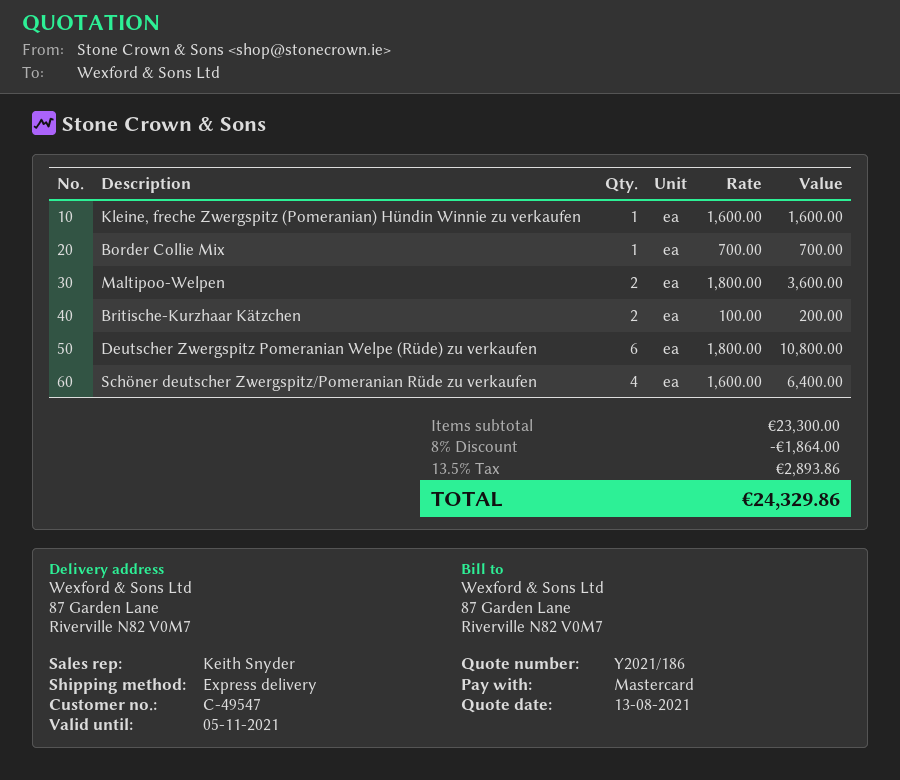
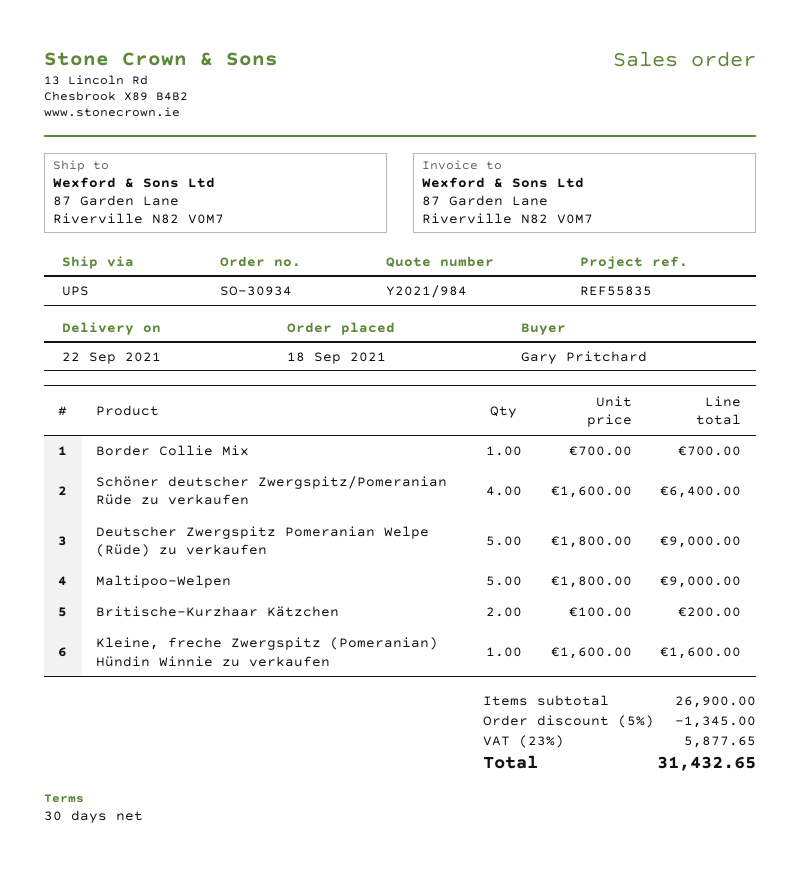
quote number: Y2021/186 -> Y2021/984
shipping method: express -> UPS
Maltipoo-Welpen: 2 x 1800.00 = 3600.00 -> 5 x 1800.00 = 9000.00
Deutscher Zwergspitz Pomeranian Welpe (Rüde) zu verkaufen: 6 x 1800.00 = 10800.00 -> 5 x 1800.00 = 9000.00
subtotal: 23300.00 -> 26900.00
discount: 8% = 1864.00 -> 5% = 1345.00
tax: 13.5% = 2893.86 -> 23% = 5877.65
total: 24329.86 -> 31432.65

